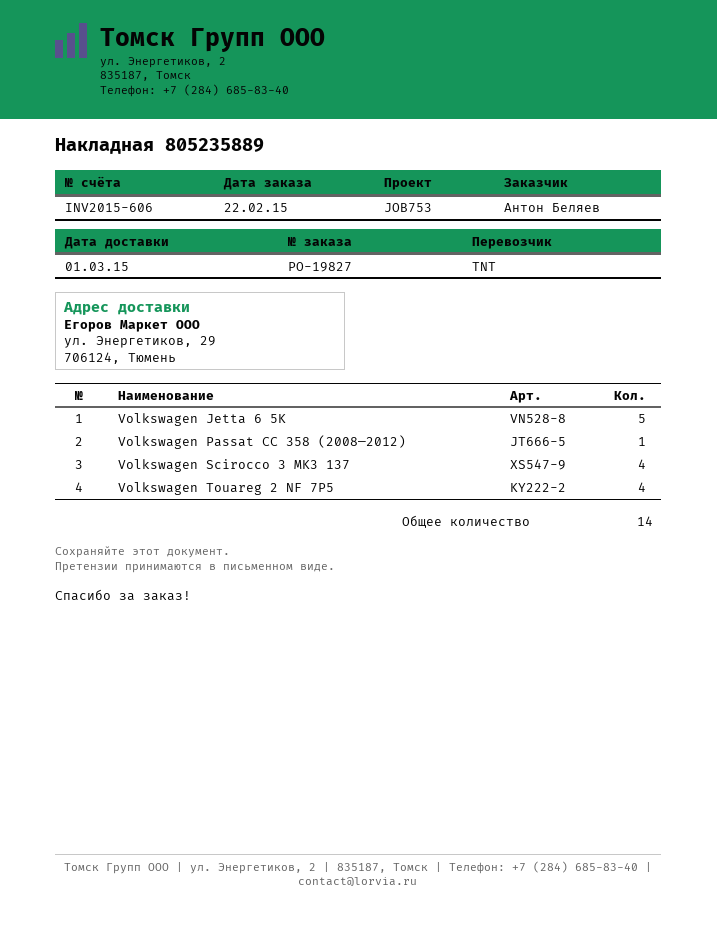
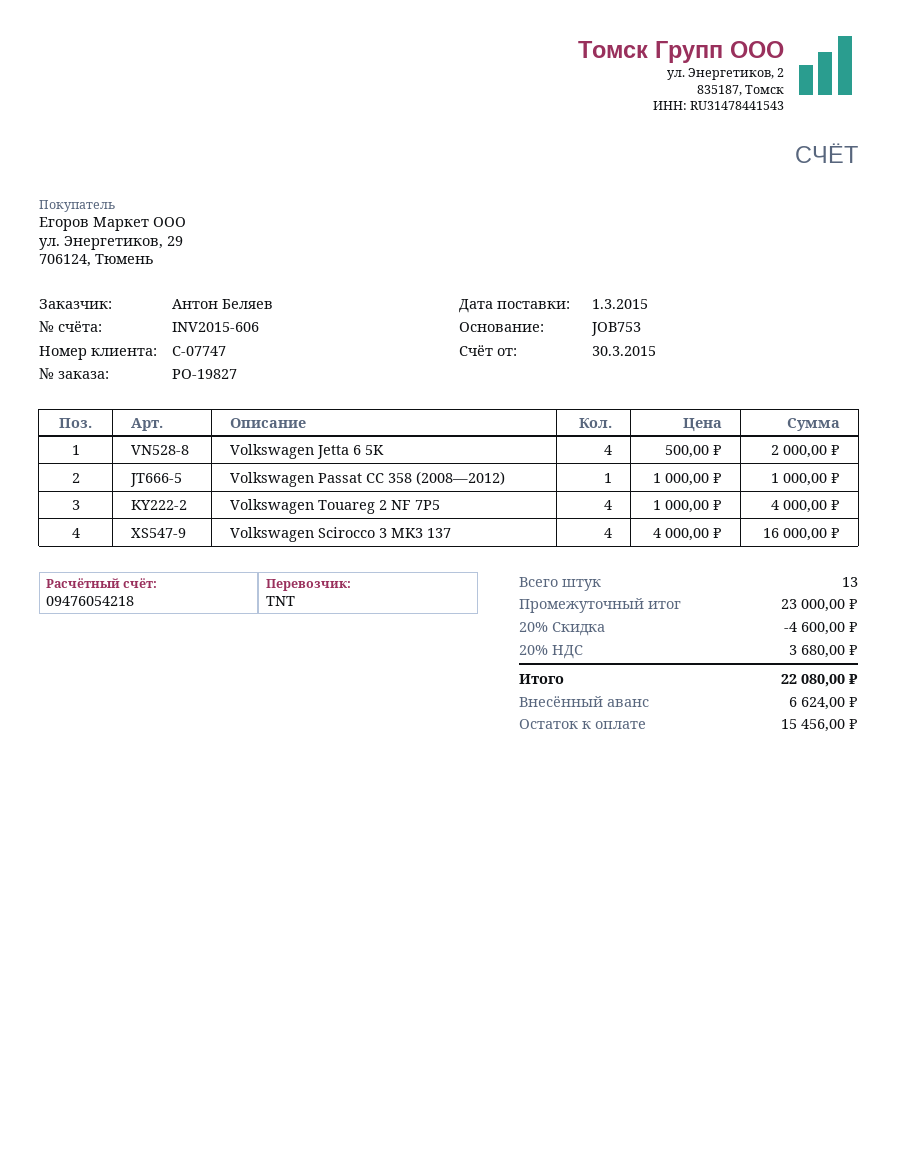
Volkswagen Jetta 6 5K: 5 -> 4
total quantity: 14 -> 13

